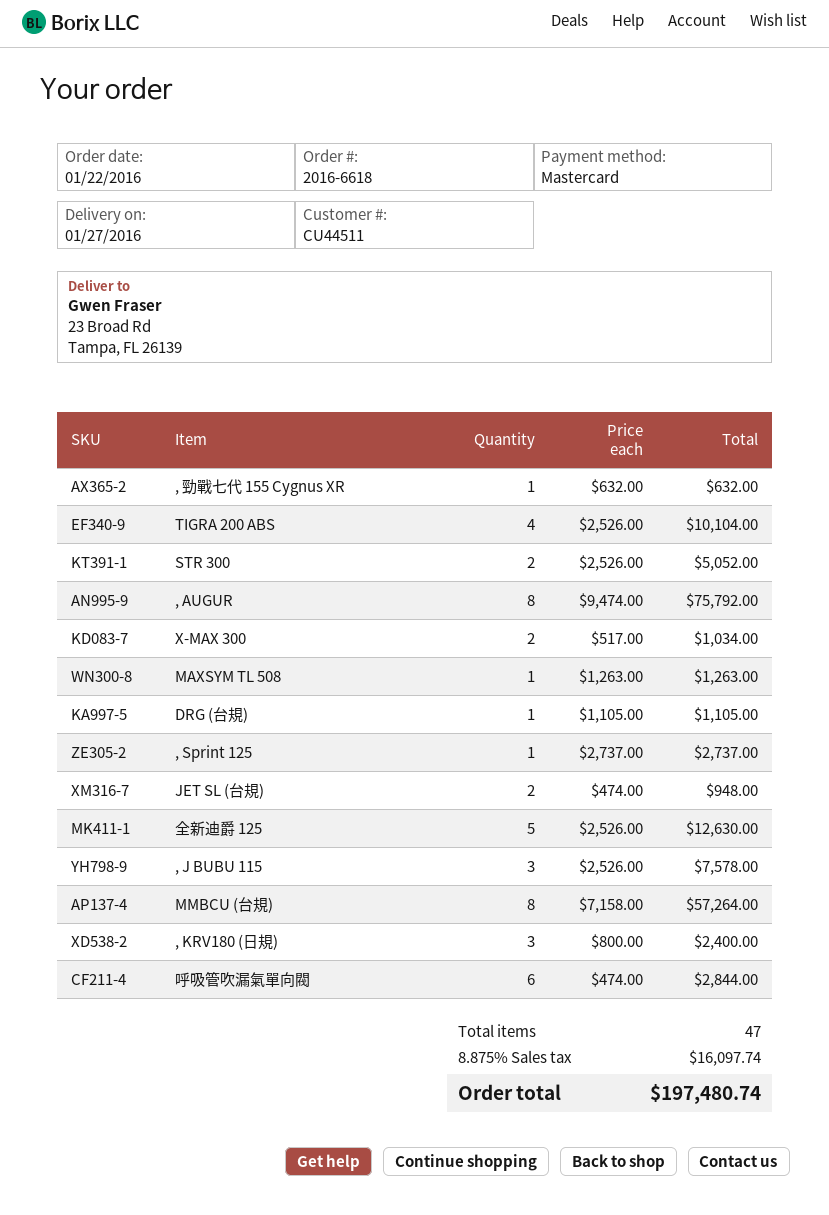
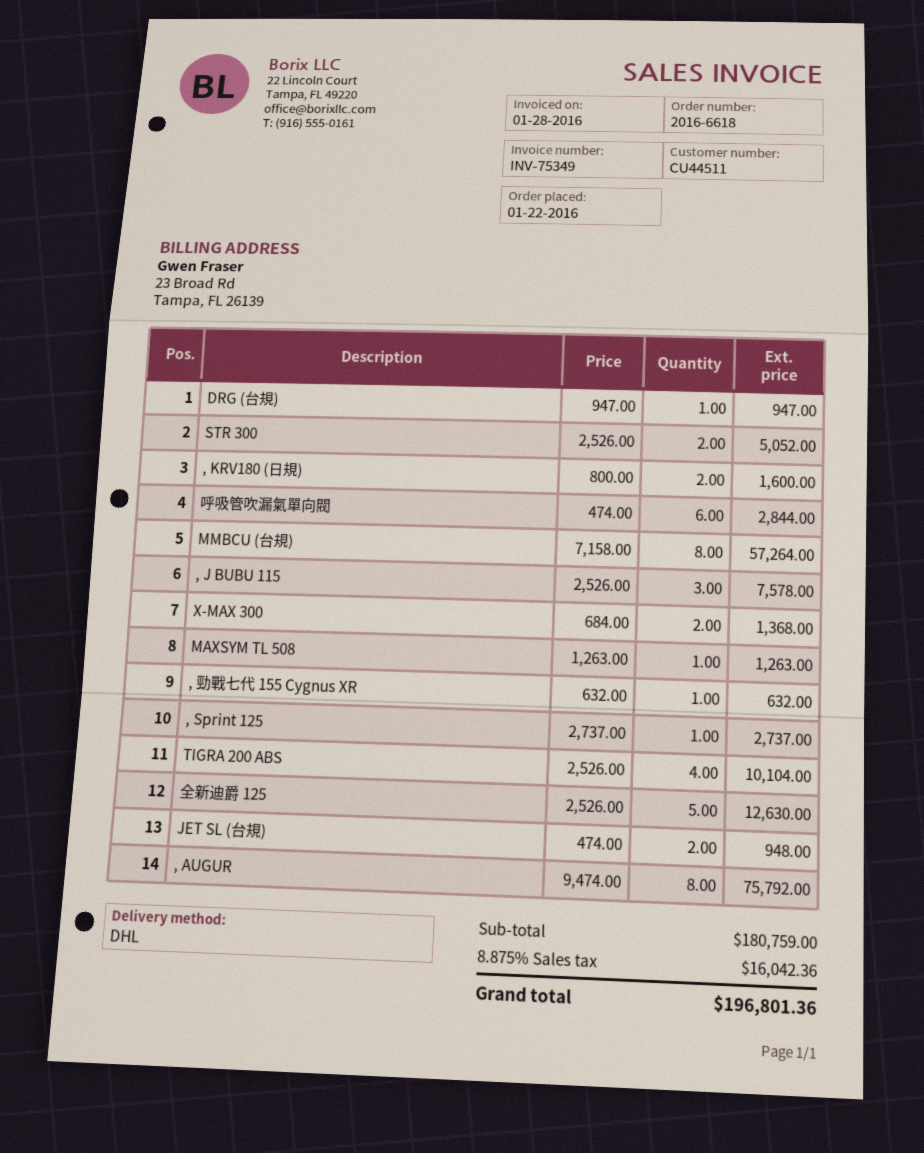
X-MAX 300: 2 x 517.00 = 1034.00 -> 2 x 684.00 = 1368.00
DRG (台規): 1 x 1105.00 = 1105.00 -> 1 x 947.00 = 947.00
, KRV180 (日規): 3 x 800.00 = 2400.00 -> 2 x 800.00 = 1600.00
tax: 8.875% = 16097.74 -> 8.875% = 16042.36
total: 197480.74 -> 196801.36

